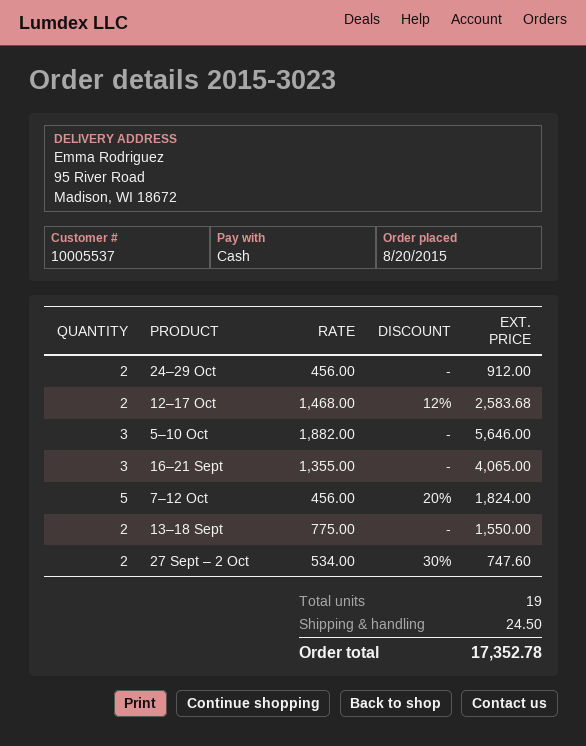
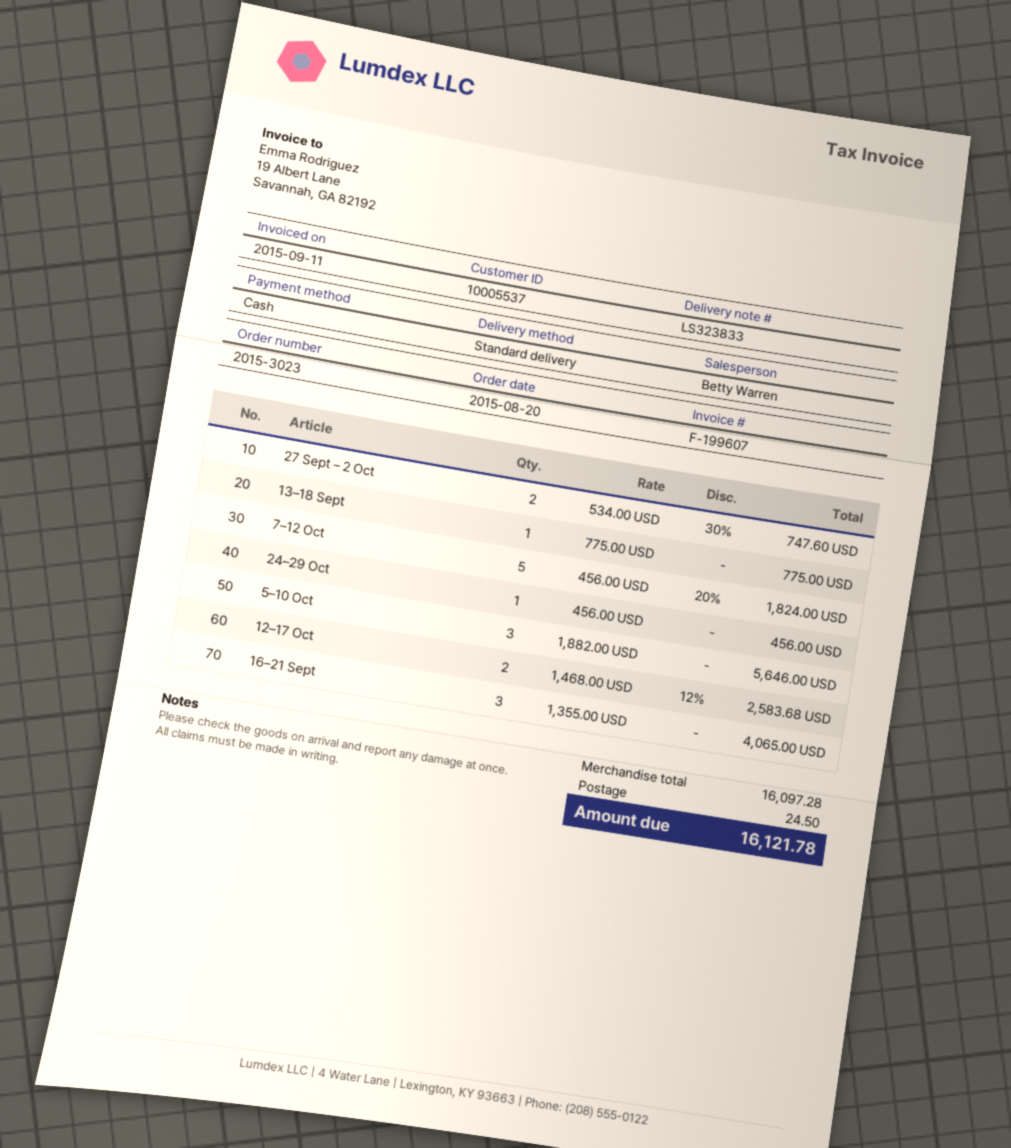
24–29 Oct: 2 x 456.00 = 912.00 -> 1 x 456.00 = 456.00
13–18 Sept: 2 x 775.00 = 1550.00 -> 1 x 775.00 = 775.00
total: 17352.78 -> 16121.78

